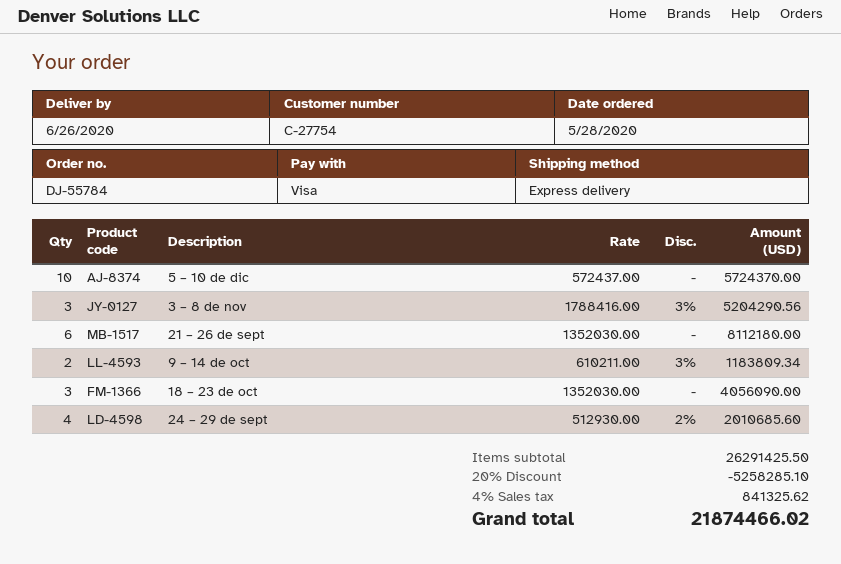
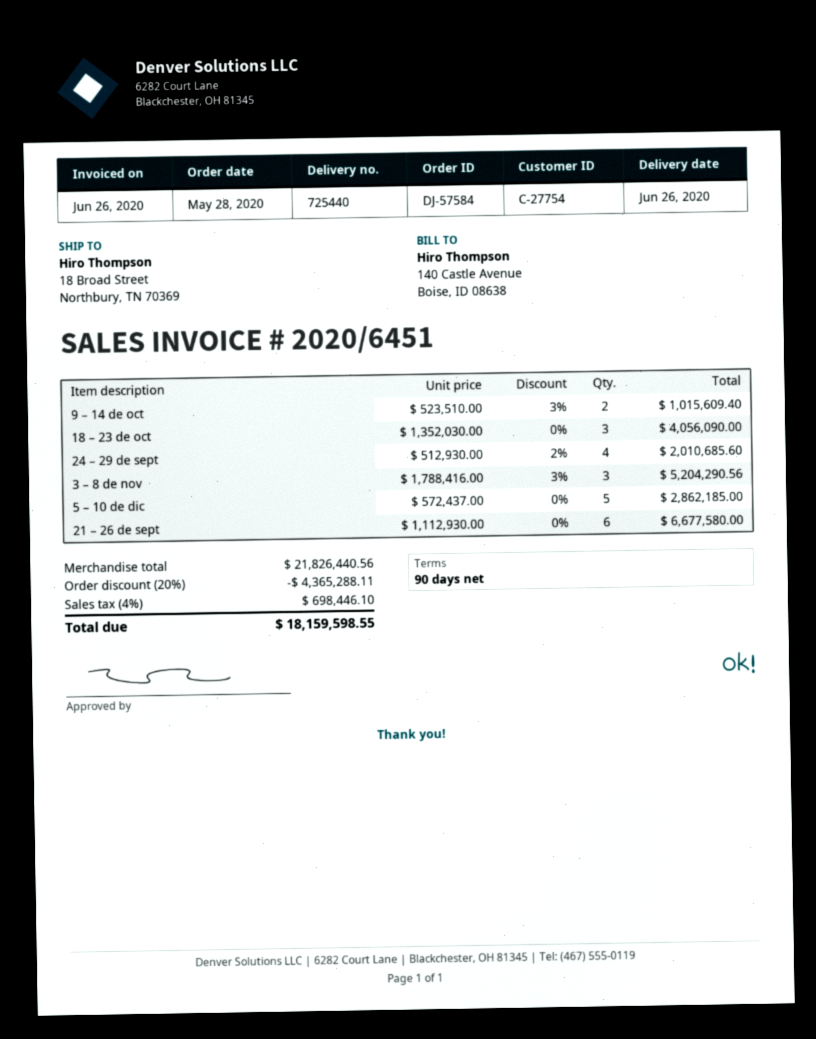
order number: DJ-55784 -> DJ-57584
5 – 10 de dic: 10 x 572437.00 = 5724370.00 -> 5 x 572437.00 = 2862185.00
21 – 26 de sept: 6 x 1352030.00 = 8112180.00 -> 6 x 1112930.00 = 6677580.00
9 – 14 de oct: 2 x 610211.00 - 3% = 1183809.34 -> 2 x 523510.00 - 3% = 1015609.40
subtotal: 26291425.50 -> 21826440.56
discount: 20% = 5258285.10 -> 20% = 4365288.11
tax: 4% = 841325.62 -> 4% = 698446.10
total: 21874466.02 -> 18159598.55

